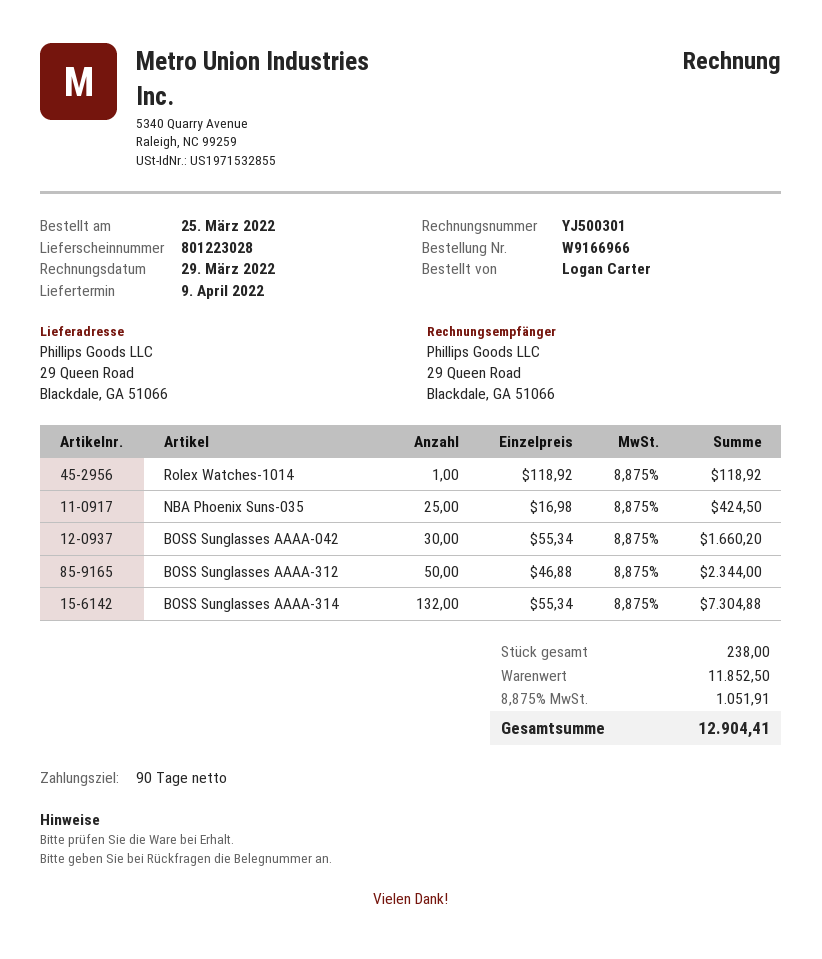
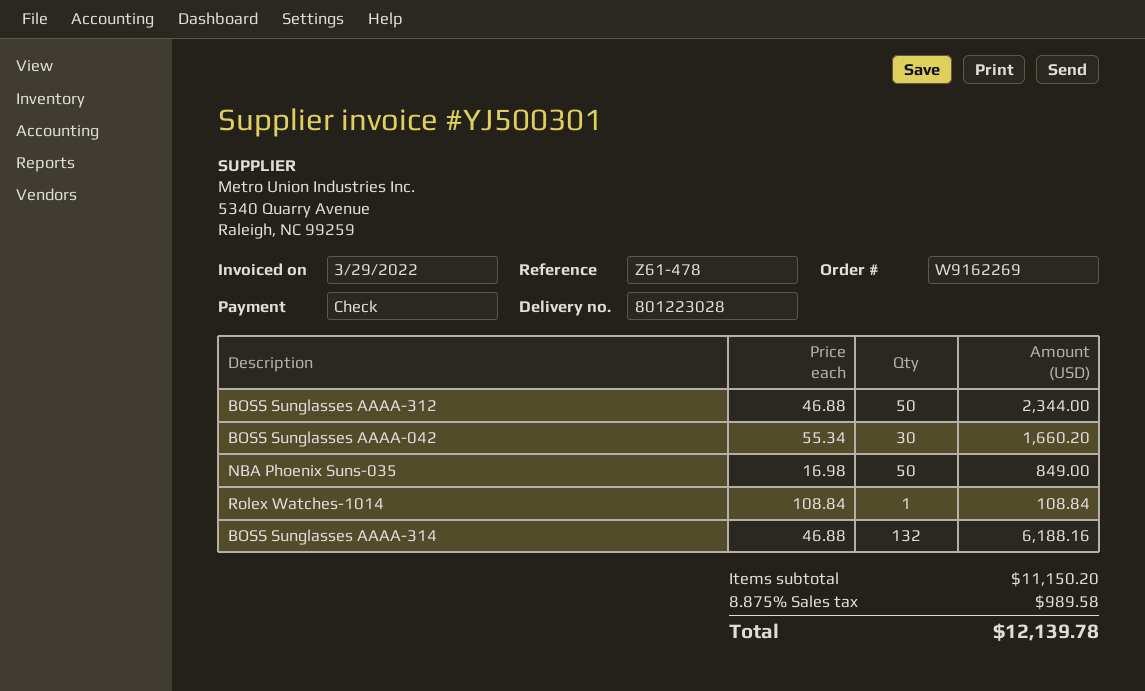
order number: W9166966 -> W9162269
Rolex Watches-1014: 1 x 118.92 = 118.92 -> 1 x 108.84 = 108.84
NBA Phoenix Suns-035: 25 x 16.98 = 424.50 -> 50 x 16.98 = 849.00
BOSS Sunglasses AAAA-314: 132 x 55.34 = 7304.88 -> 132 x 46.88 = 6188.16
subtotal: 11852.50 -> 11150.20
tax: 8.875% = 1051.91 -> 8.875% = 989.58
total: 12904.41 -> 12139.78

